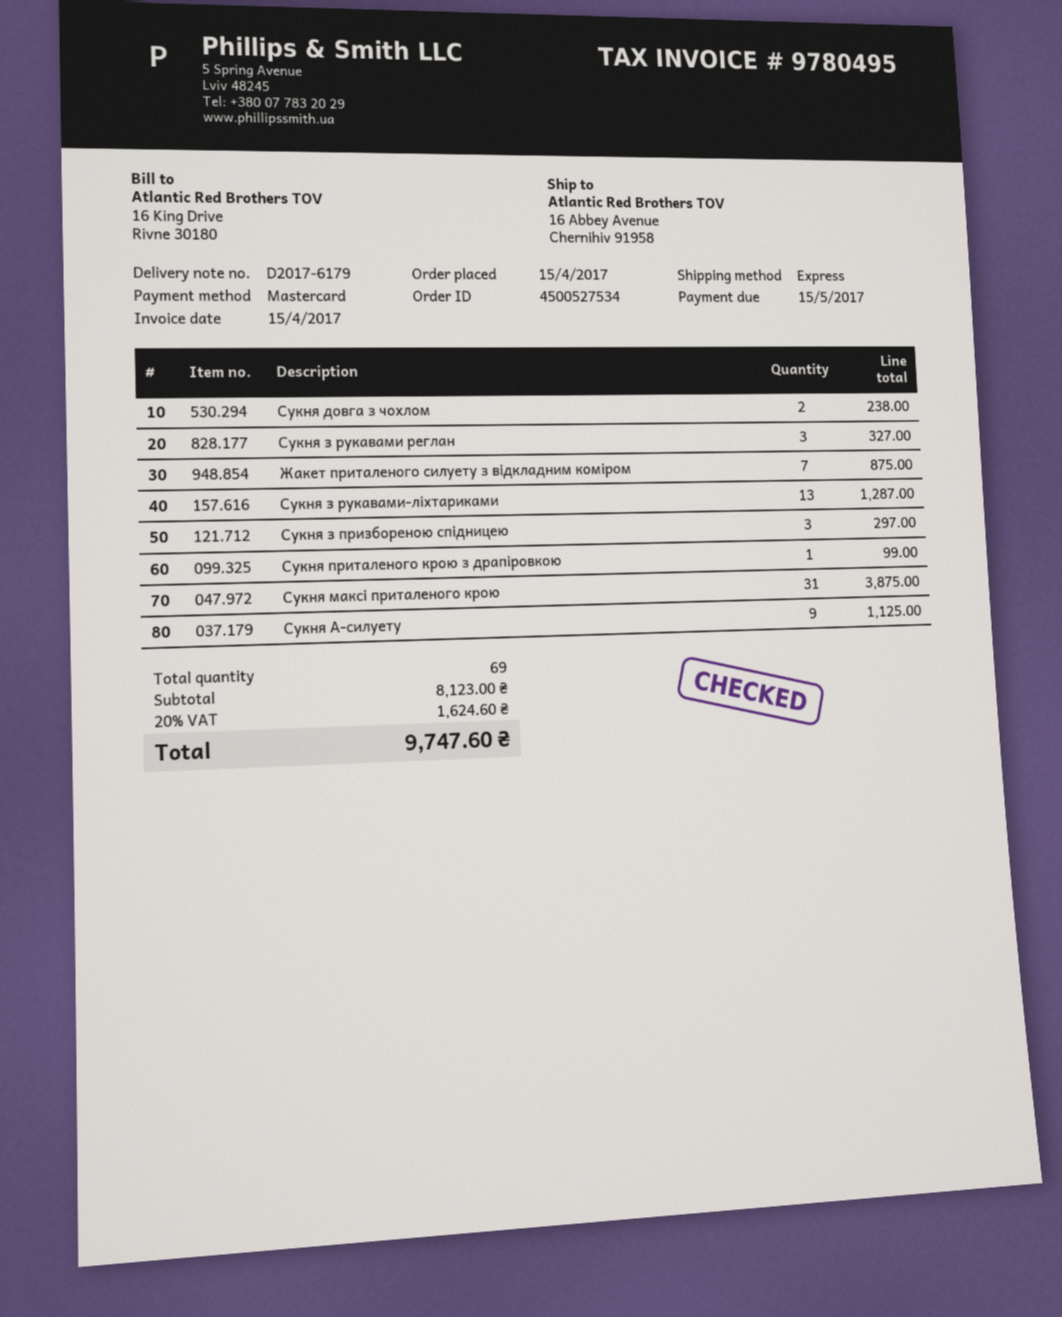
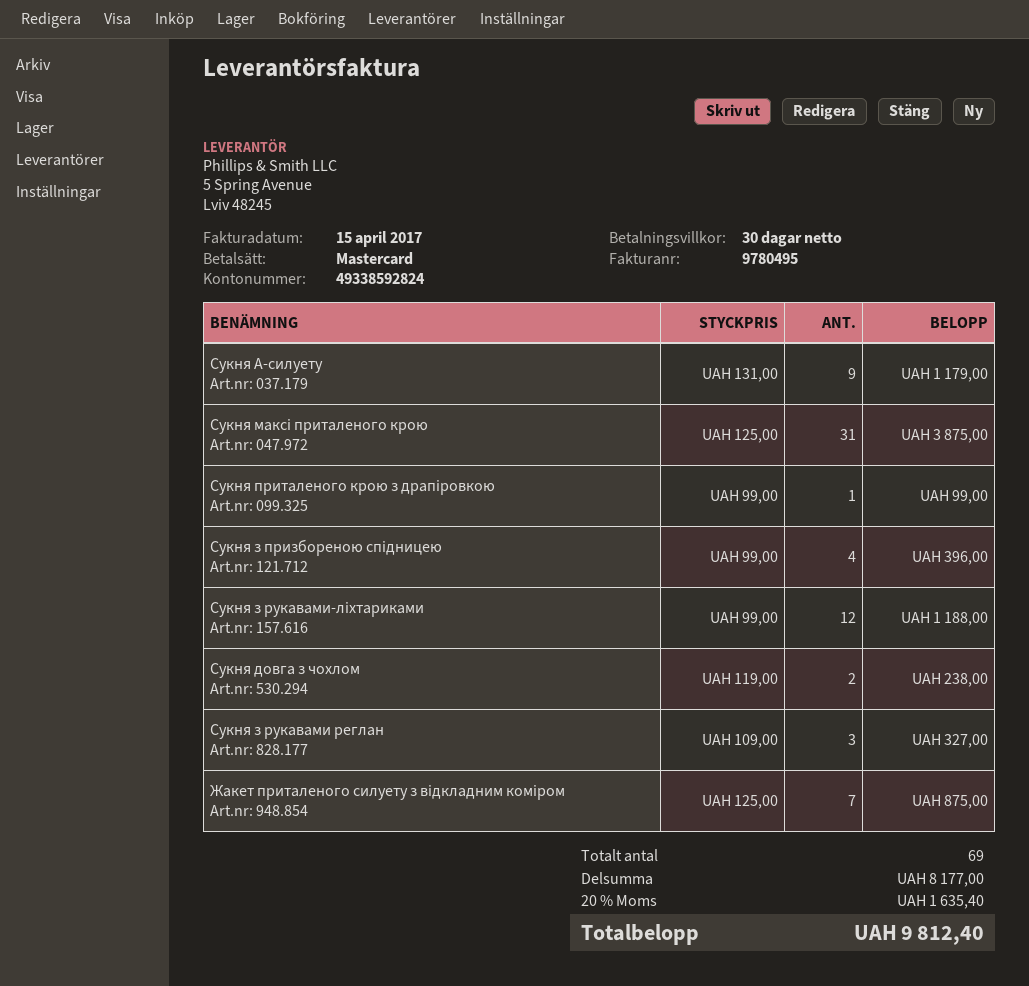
Сукня з рукавами-ліхтариками: 13 for 1287.00 -> 12 for 1188.00
Сукня з призбореною спідницею: 3 for 297.00 -> 4 for 396.00
Сукня А-силуету: 9 for 1125.00 -> 9 for 1179.00
subtotal: 8123.00 -> 8177.00
tax: 20% = 1624.60 -> 20% = 1635.40
total: 9747.60 -> 9812.40

